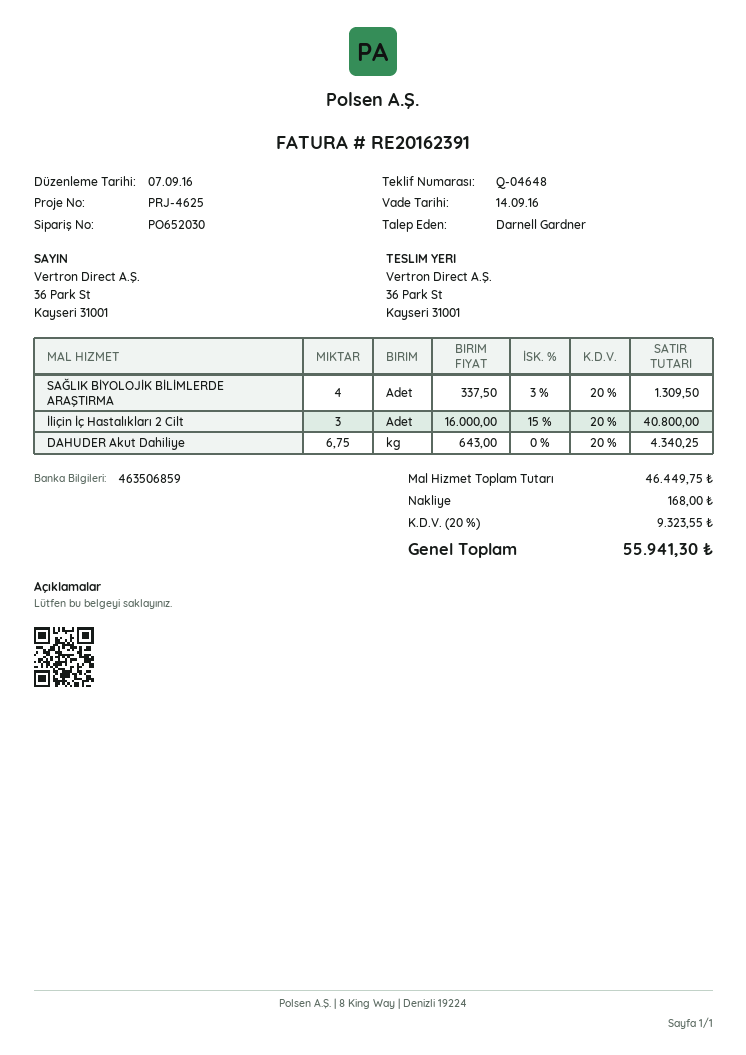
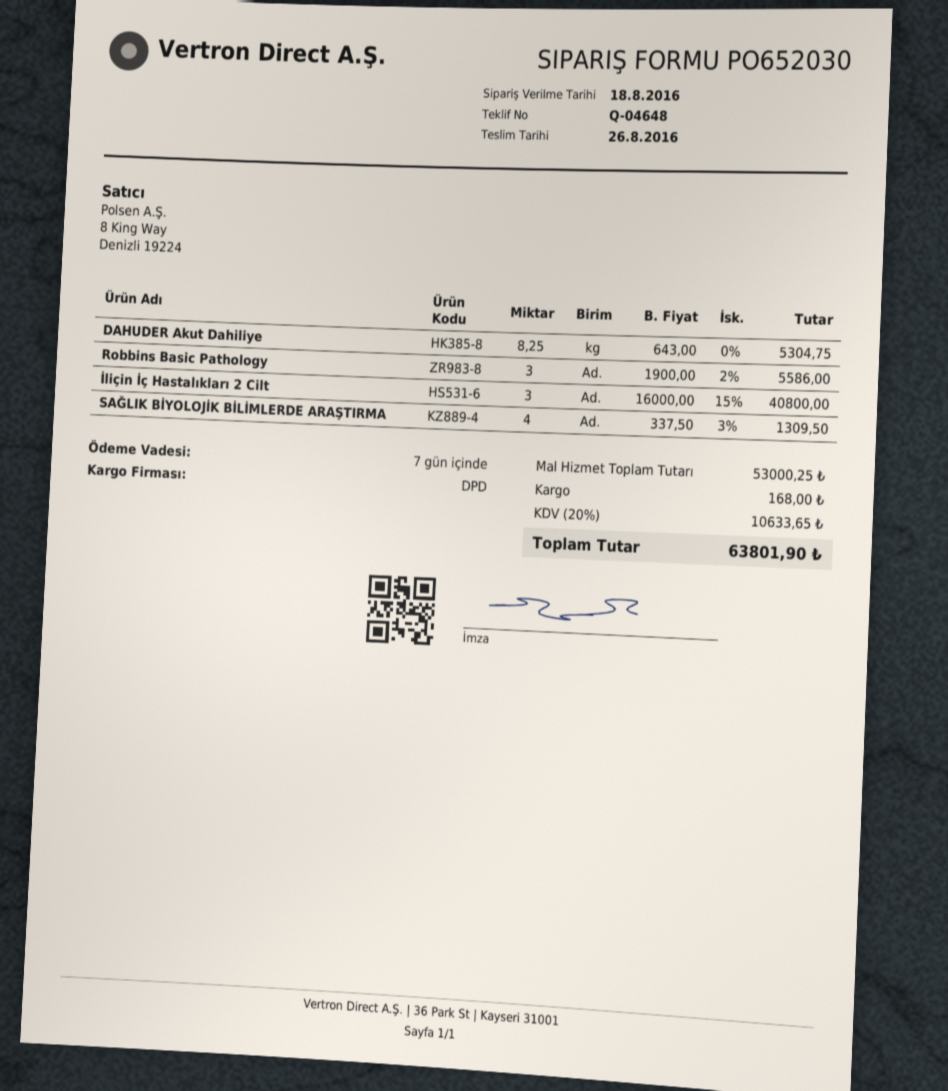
DAHUDER Akut Dahiliye: 6.75 x 643.00 = 4340.25 -> 8.25 x 643.00 = 5304.75
Robbins Basic Pathology: none -> 3 x 1900.00 - 2% = 5586.00
subtotal: 46449.75 -> 53000.25
tax: 20% = 9323.55 -> 20% = 10633.65
total: 55941.30 -> 63801.90

